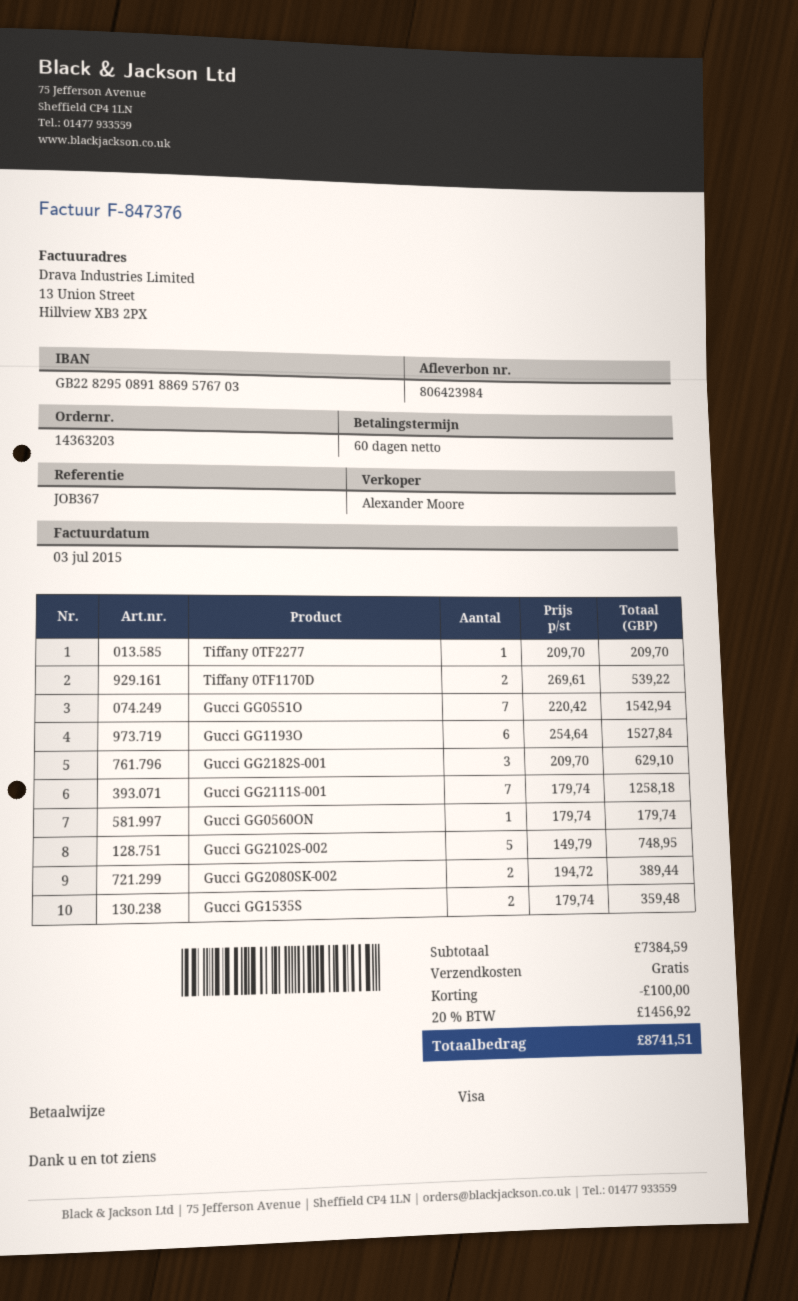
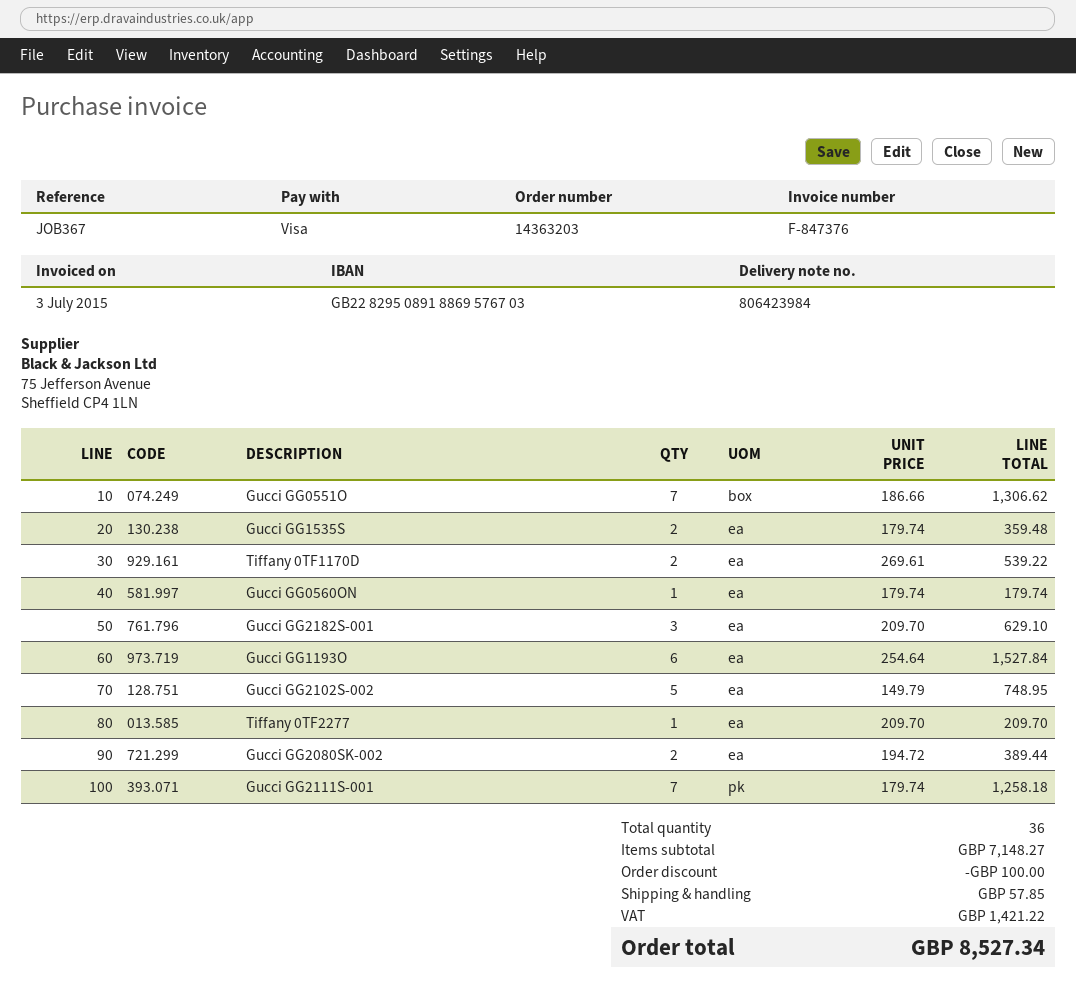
Gucci GG0551O: 7 x 220.42 = 1542.94 -> 7 x 186.66 = 1306.62
subtotal: 7384.59 -> 7148.27
shipping: 0.00 -> 57.85
tax: 1456.92 -> 1421.22
total: 8741.51 -> 8527.34

